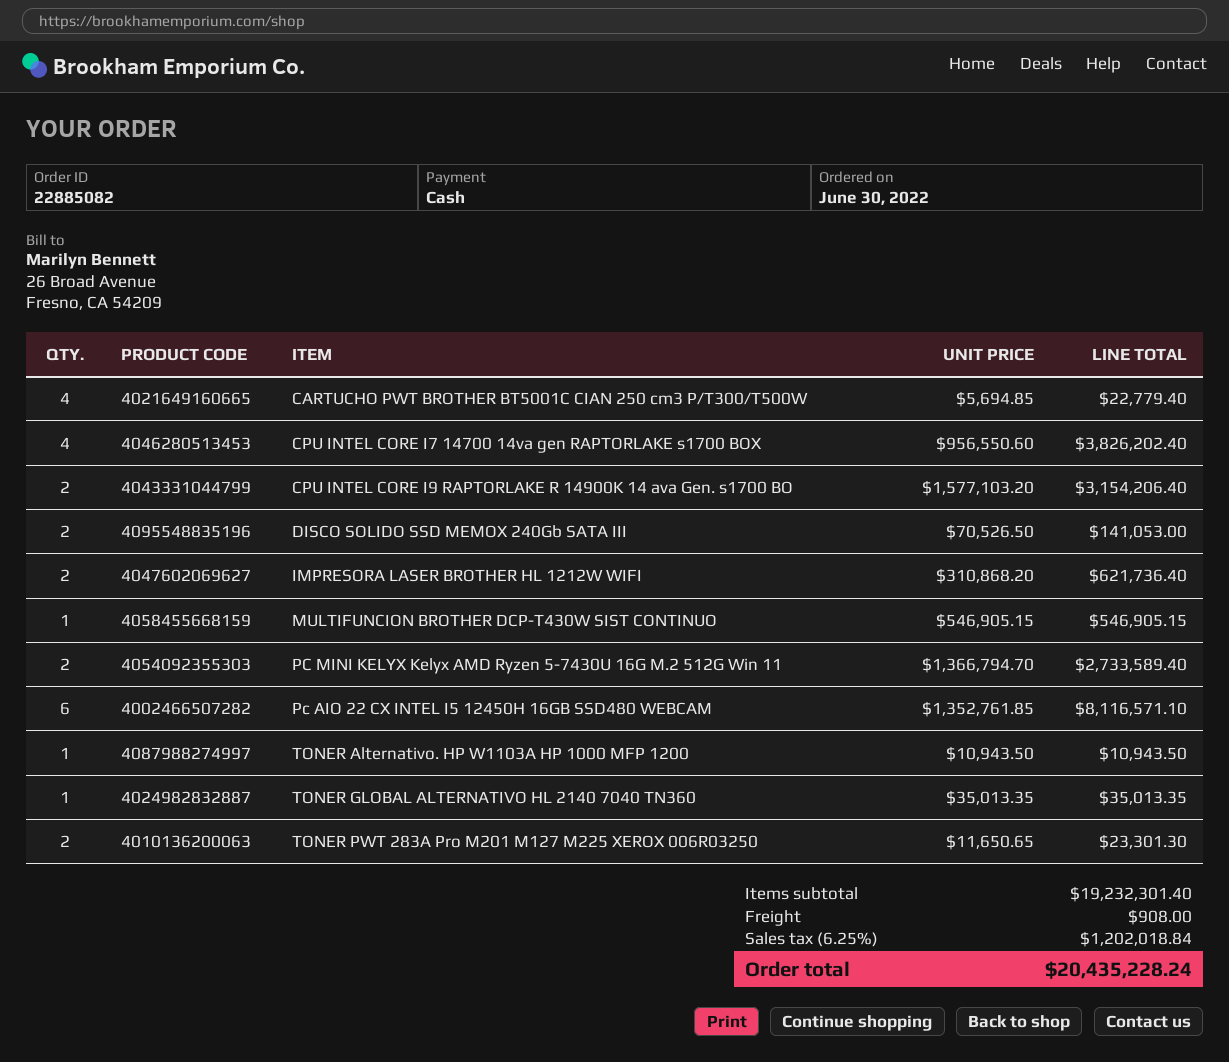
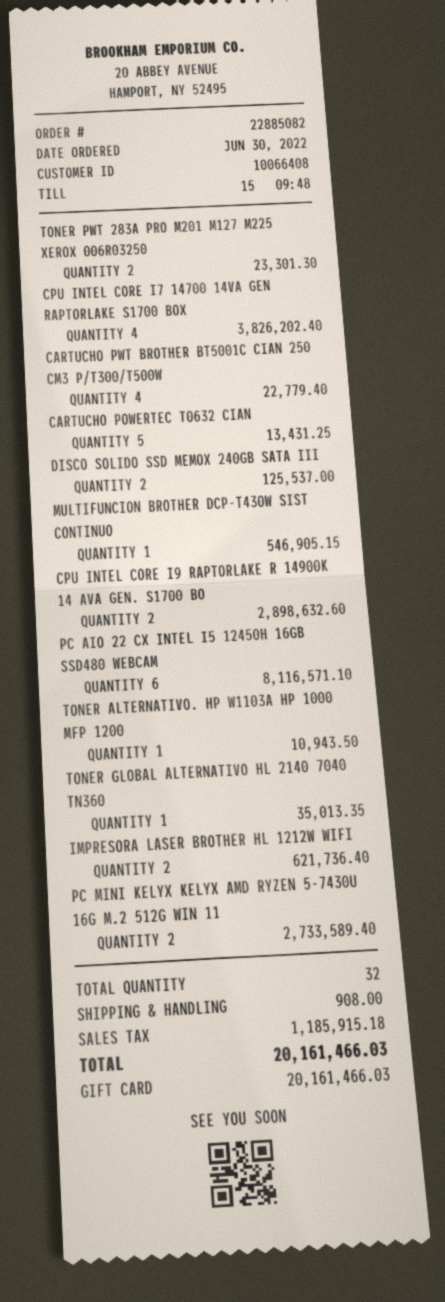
payment method: cash -> gift card
CPU INTEL CORE I9 RAPTORLAKE R 14900K 14 ava Gen. s1700 BO: 2 for 3154206.40 -> 2 for 2898632.60
DISCO SOLIDO SSD MEMOX 240Gb SATA III: 2 for 141053.00 -> 2 for 125537.00
CARTUCHO POWERTEC T0632 CIAN: none -> 5 for 13431.25
tax: 1202018.84 -> 1185915.18
total: 20435228.24 -> 20161466.03

